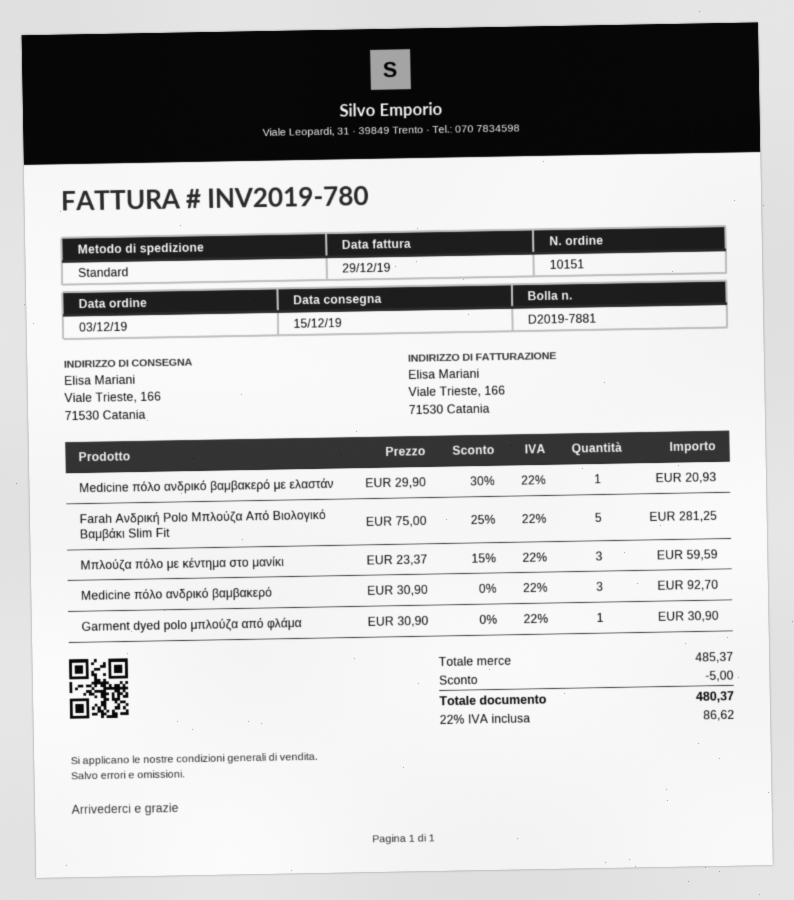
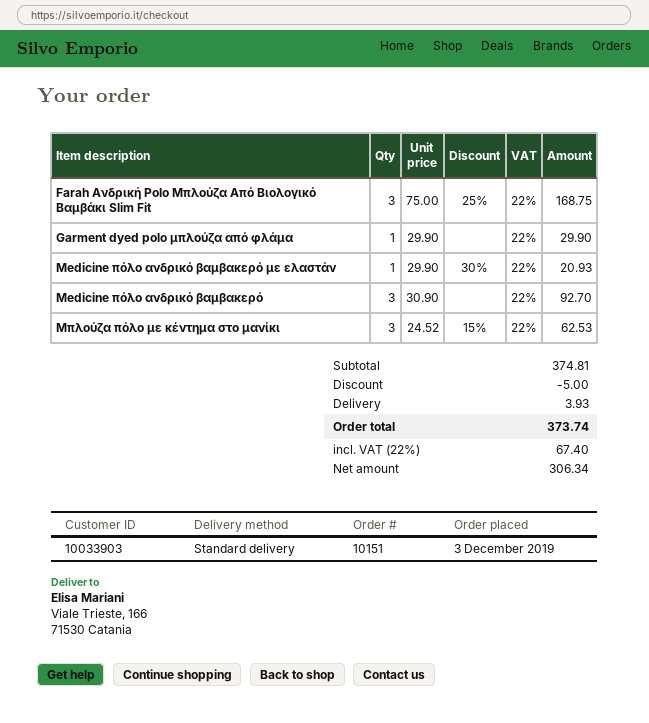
Farah Ανδρική Polo Μπλούζα Από Βιολογικό Βαμβάκι Slim Fit: 5 x 75.00 - 25% = 281.25 -> 3 x 75.00 - 25% = 168.75
Μπλούζα πόλο με κέντημα στο μανίκι: 3 x 23.37 - 15% = 59.59 -> 3 x 24.52 - 15% = 62.53
Garment dyed polo μπλούζα από φλάμα: 1 x 30.90 = 30.90 -> 1 x 29.90 = 29.90
subtotal: 485.37 -> 374.81
shipping: none -> 3.93
tax: 22% = 86.62 -> 22% = 67.40
total: 480.37 -> 373.74

